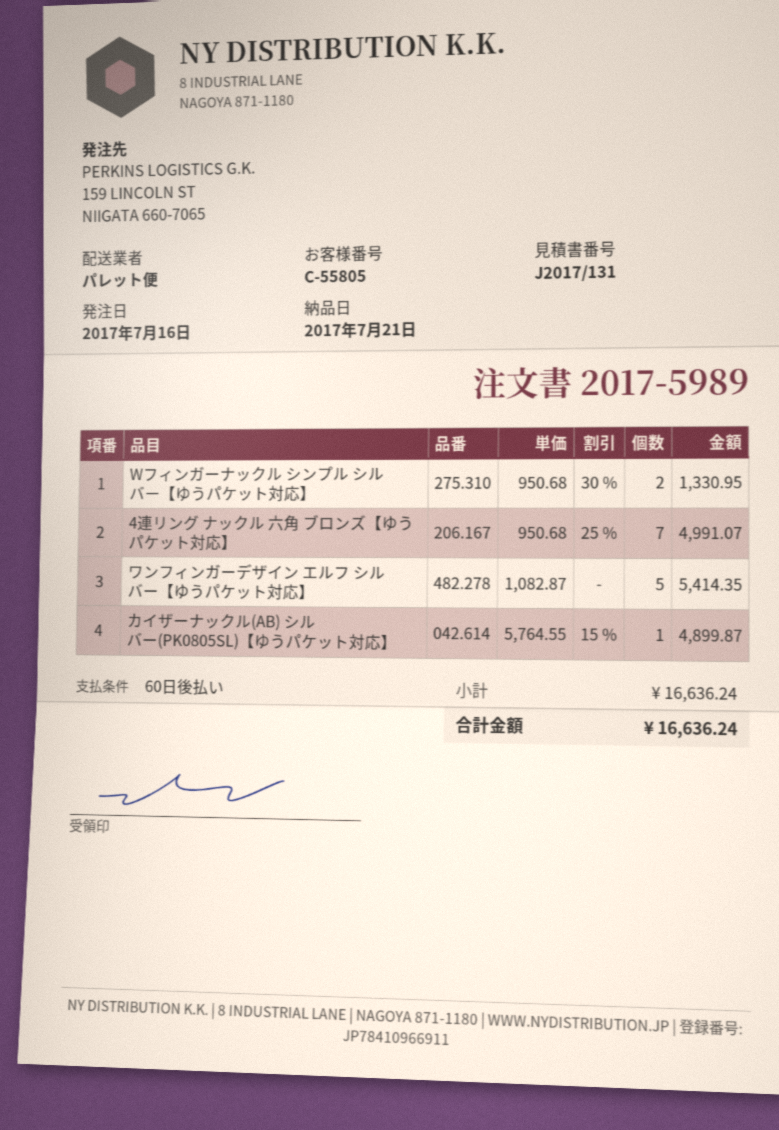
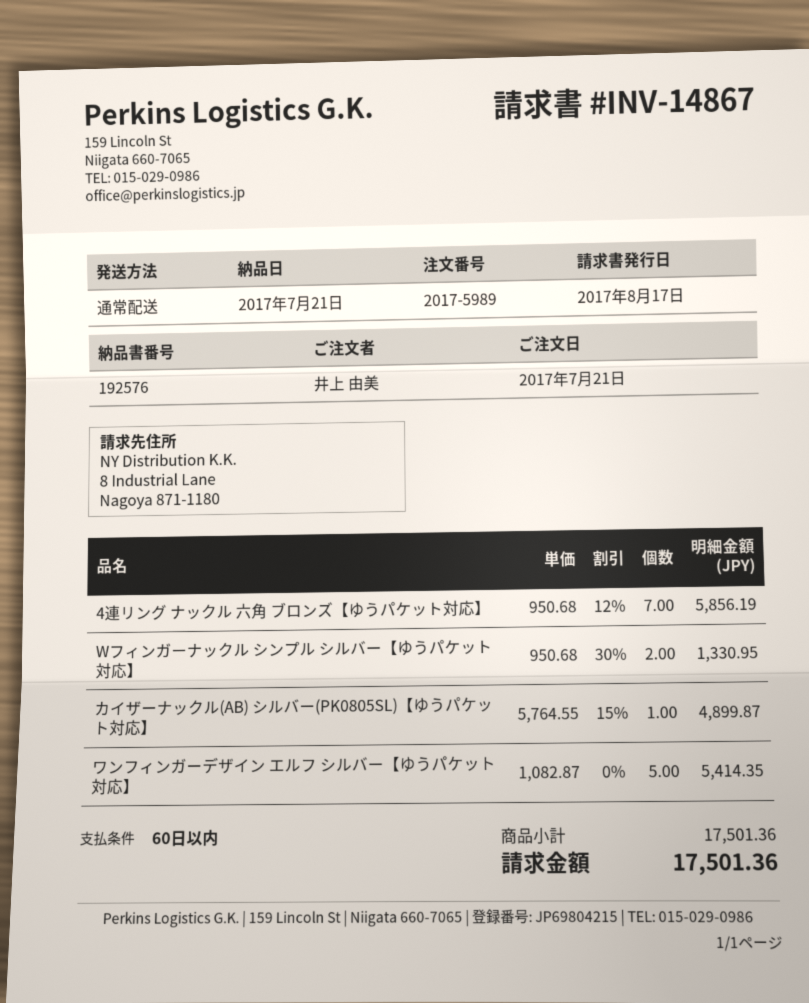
order date: 2017-07-16 -> 2017-07-21
shipping method: pallet freight -> standard
4連リング ナックル 六角 ブロンズ【ゆうパケット対応】: 7 x 950.68 - 25% = 4991.07 -> 7 x 950.68 - 12% = 5856.19
subtotal: 16636.24 -> 17501.36
total: 16636.24 -> 17501.36

